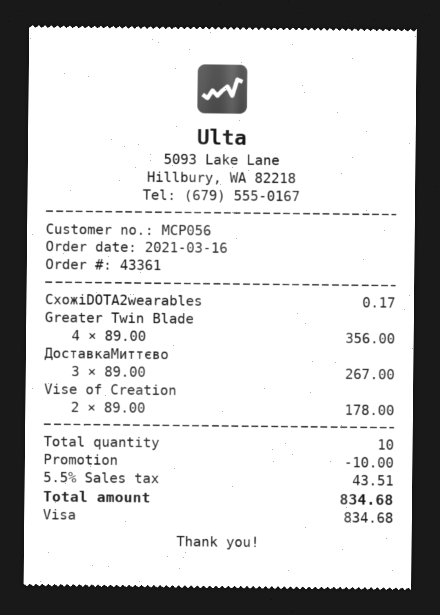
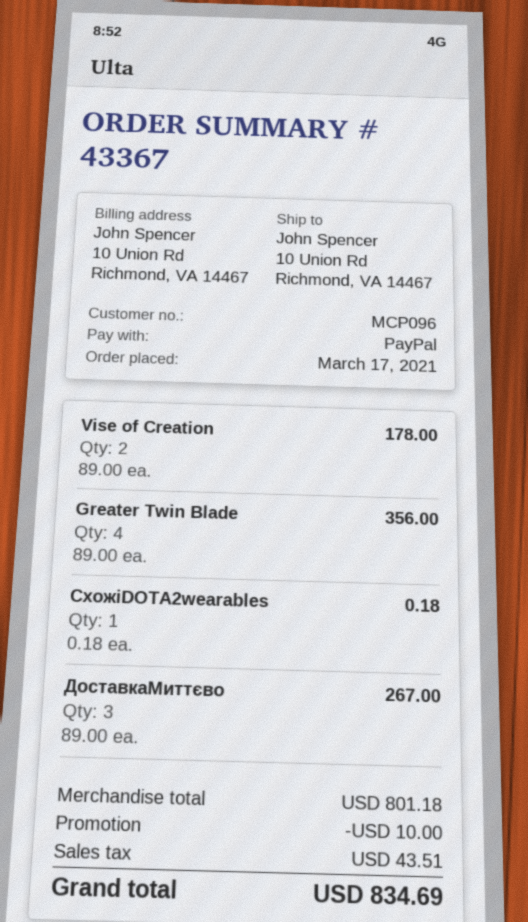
order number: 43361 -> 43367
order date: 2021-03-16 -> 2021-03-17
customer number: MCP056 -> MCP096
payment method: Visa -> PayPal
СхожіDOTA2wearables: 1 x 0.17 = 0.17 -> 1 x 0.18 = 0.18
total: 834.68 -> 834.69

